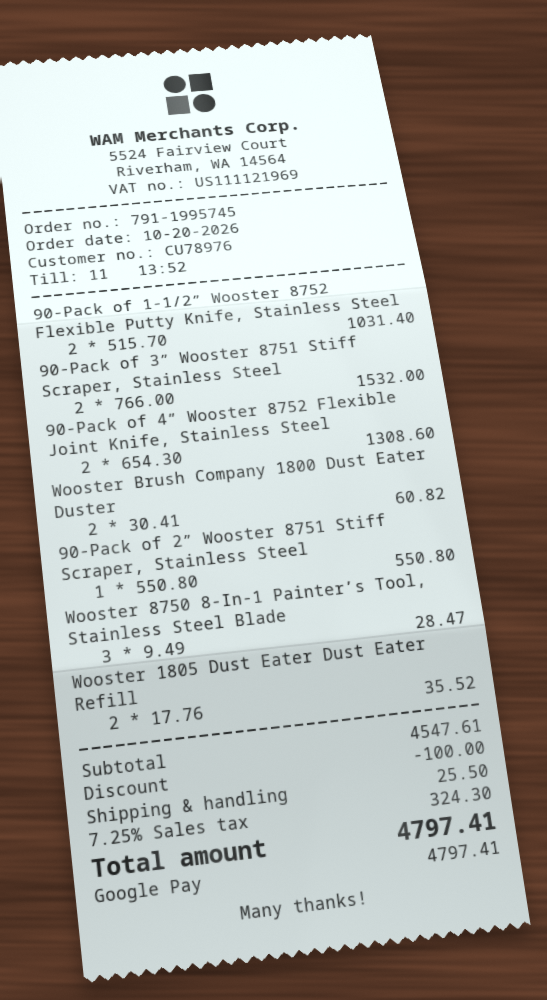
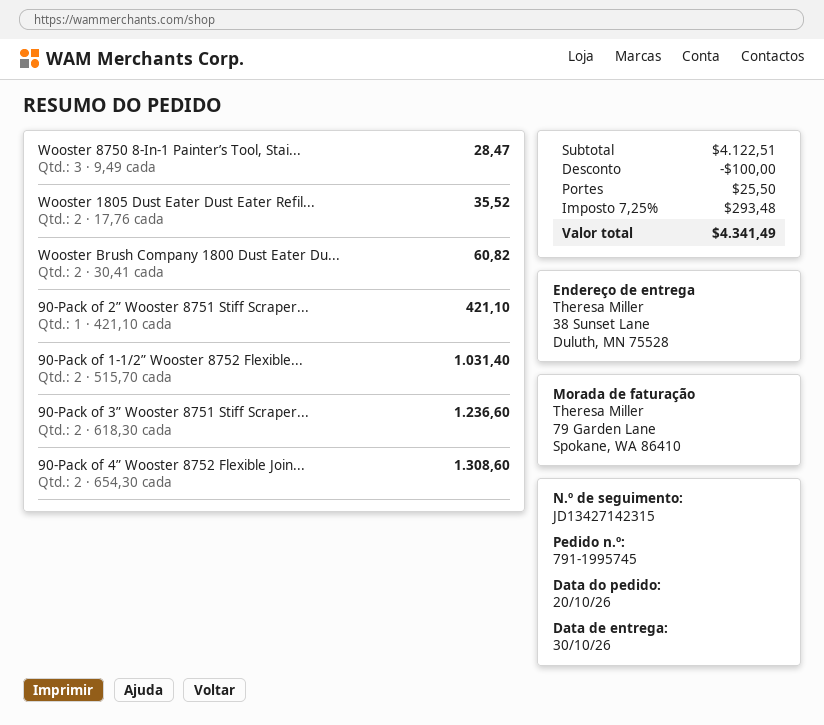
90‐Pack of 3” Wooster 8751 Stiff Scraper, Stainless Steel: 2 x 766.00 = 1532.00 -> 2 x 618.30 = 1236.60
90‐Pack of 2” Wooster 8751 Stiff Scraper, Stainless Steel: 1 x 550.80 = 550.80 -> 1 x 421.10 = 421.10
subtotal: 4547.61 -> 4122.51
tax: 7.25% = 324.30 -> 7.25% = 293.48
total: 4797.41 -> 4341.49

